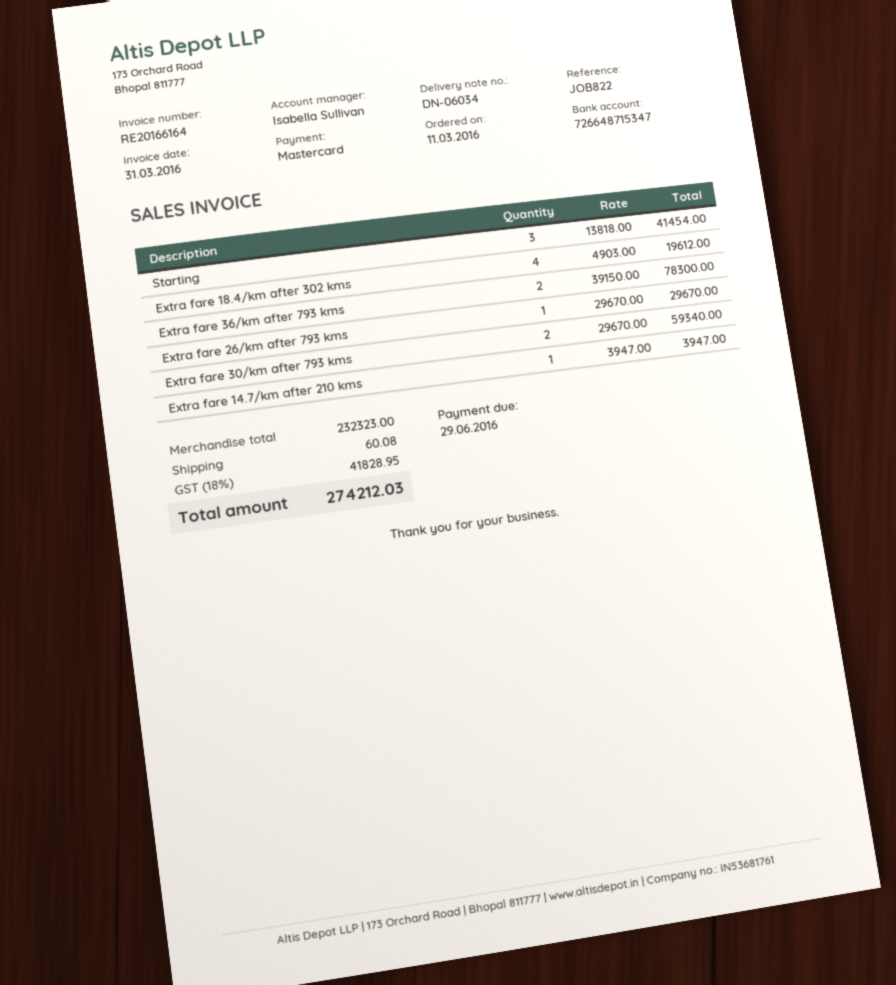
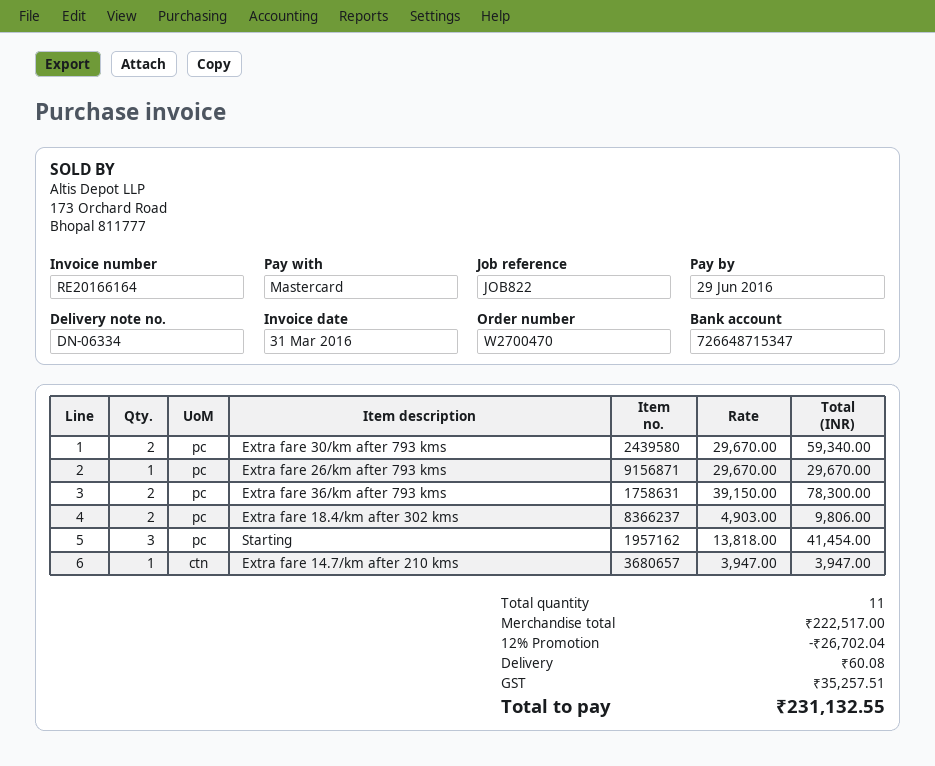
delivery note number: DN-06034 -> DN-06334
Extra fare 18.4/km after 302 kms: 4 x 4903.00 = 19612.00 -> 2 x 4903.00 = 9806.00
subtotal: 232323.00 -> 222517.00
discount: none -> 12% = 26702.04
tax: 41828.95 -> 35257.51
total: 274212.03 -> 231132.55

